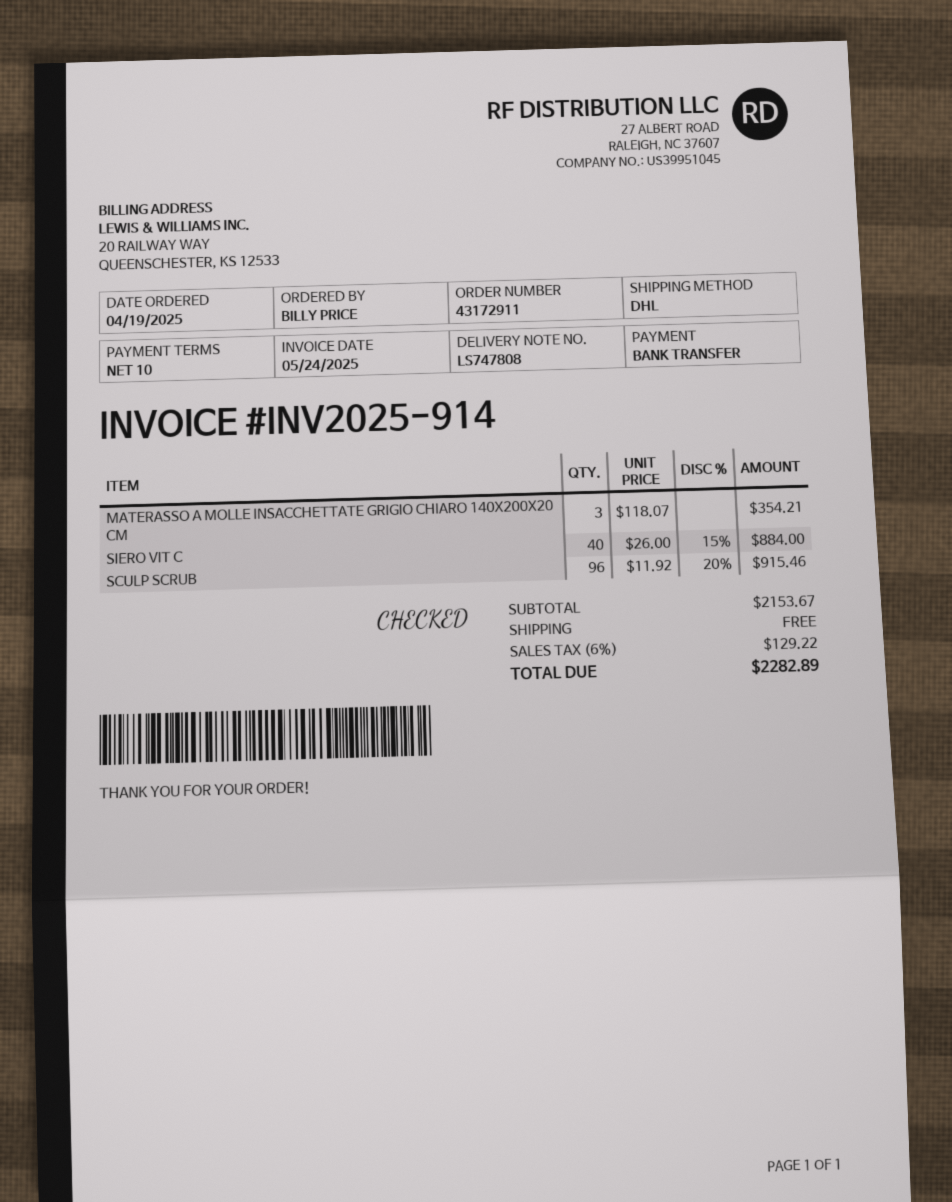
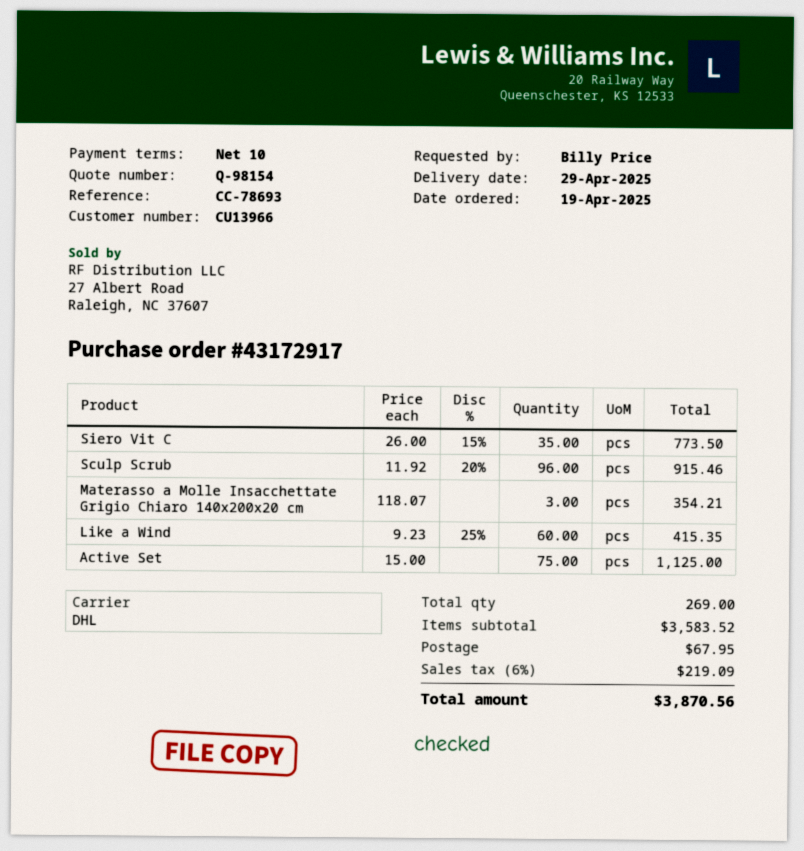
order number: 43172911 -> 43172917
SIERO VIT C: 40 x 26.00 - 15% = 884.00 -> 35 x 26.00 - 15% = 773.50
Like a Wind: none -> 60 x 9.23 - 25% = 415.35
Active Set: none -> 75 x 15.00 = 1125.00
subtotal: 2153.67 -> 3583.52
shipping: 0.00 -> 67.95
tax: 6% = 129.22 -> 6% = 219.09
total: 2282.89 -> 3870.56

